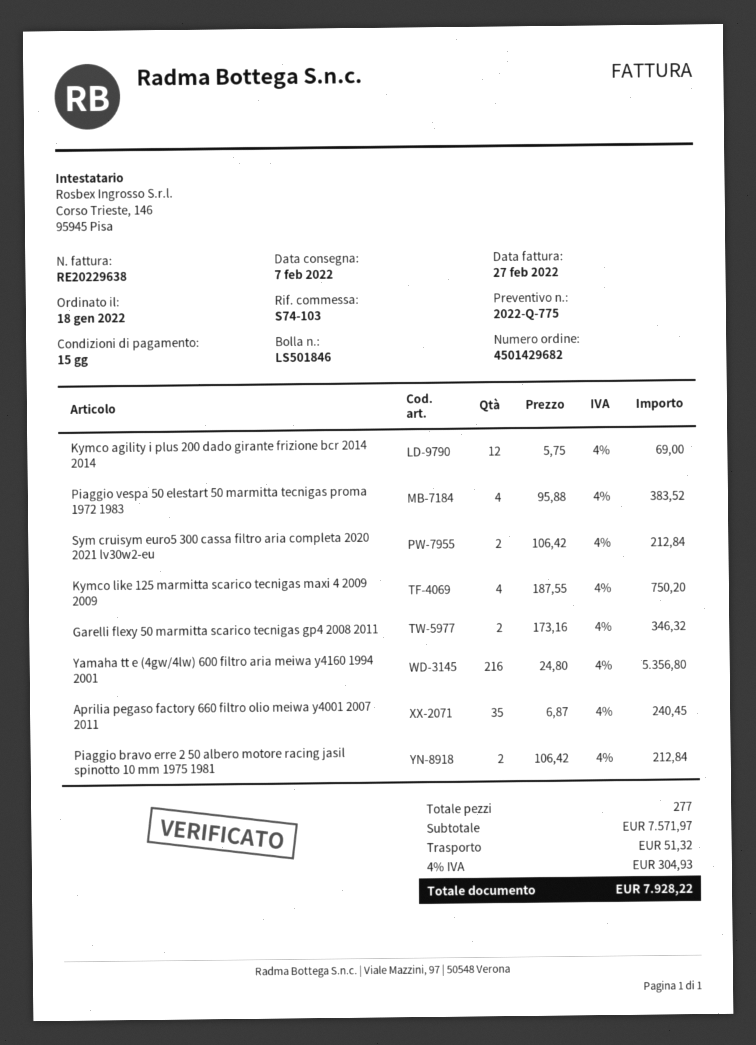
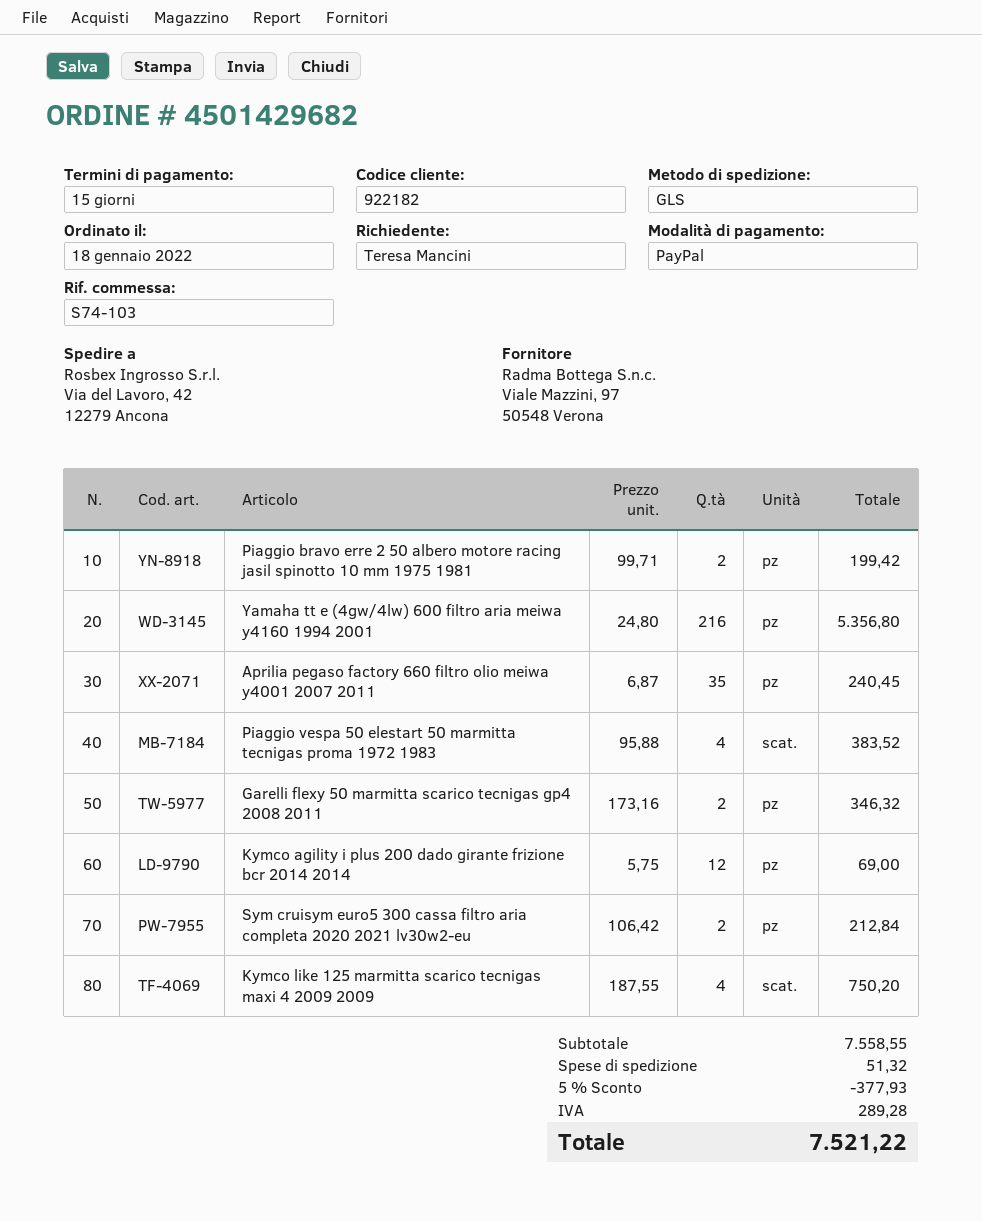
Piaggio bravo erre 2 50 albero motore racing jasil spinotto 10 mm 1975 1981: 2 x 106.42 = 212.84 -> 2 x 99.71 = 199.42
subtotal: 7571.97 -> 7558.55
discount: none -> 5% = 377.93
tax: 304.93 -> 289.28
total: 7928.22 -> 7521.22

